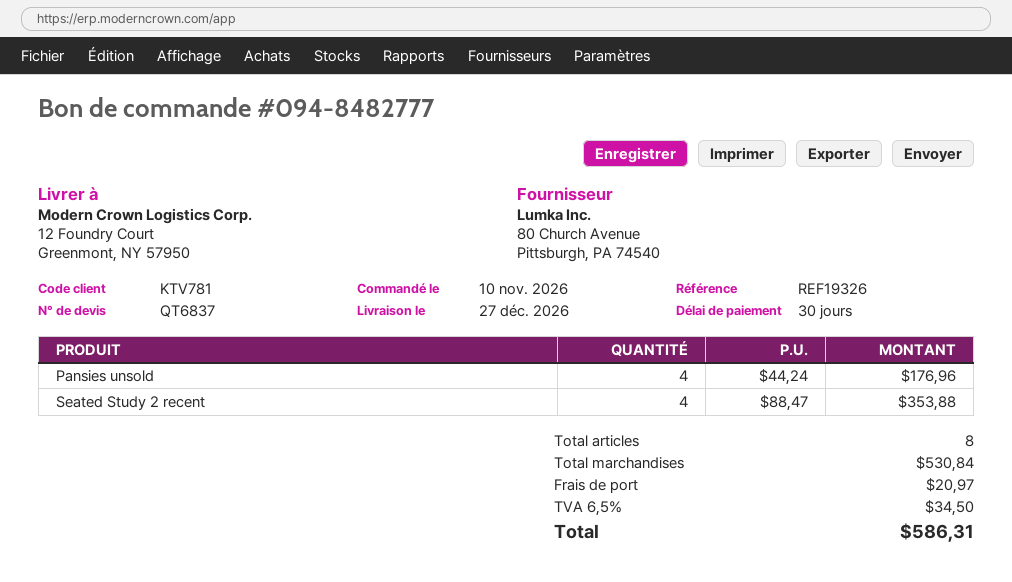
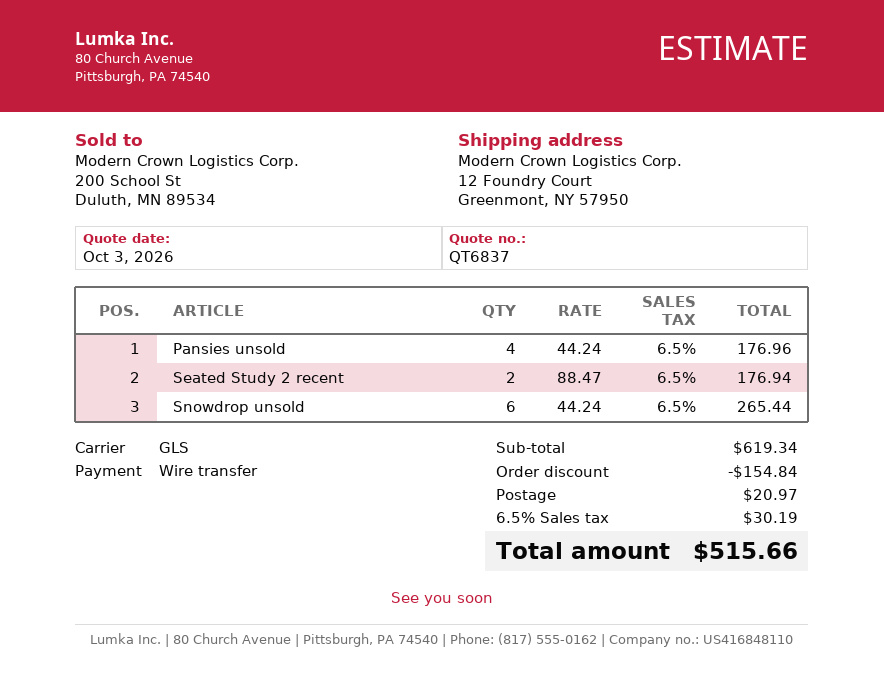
Seated Study 2 recent: 4 x 88.47 = 353.88 -> 2 x 88.47 = 176.94
Snowdrop unsold: none -> 6 x 44.24 = 265.44
subtotal: 530.84 -> 619.34
discount: none -> 154.84
tax: 6.5% = 34.50 -> 6.5% = 30.19
total: 586.31 -> 515.66

